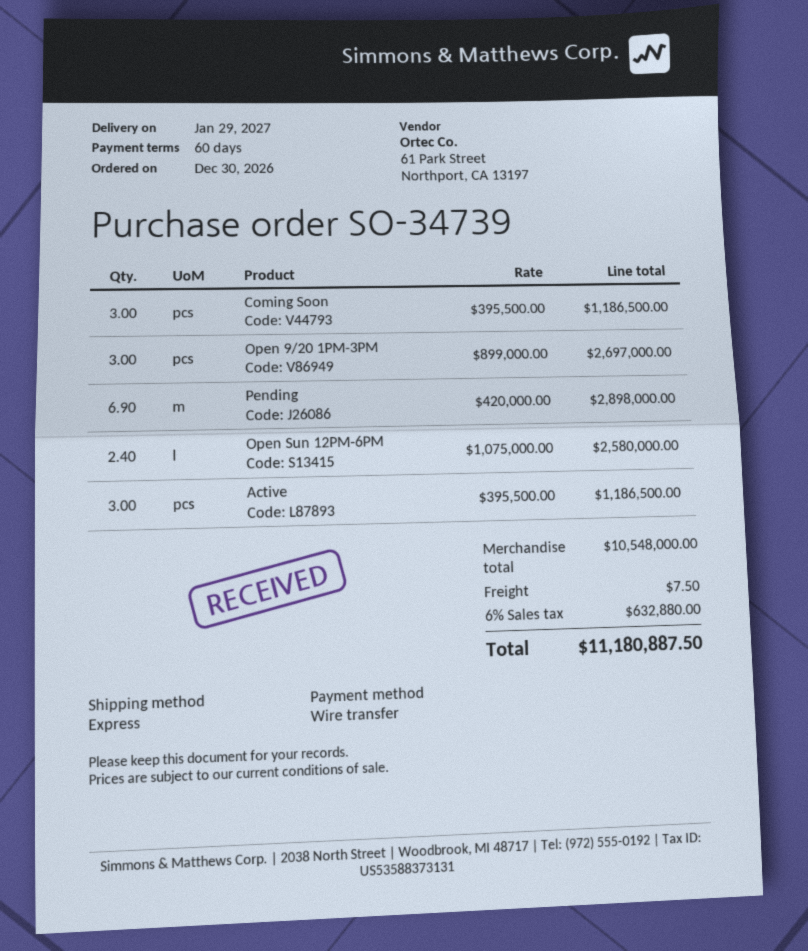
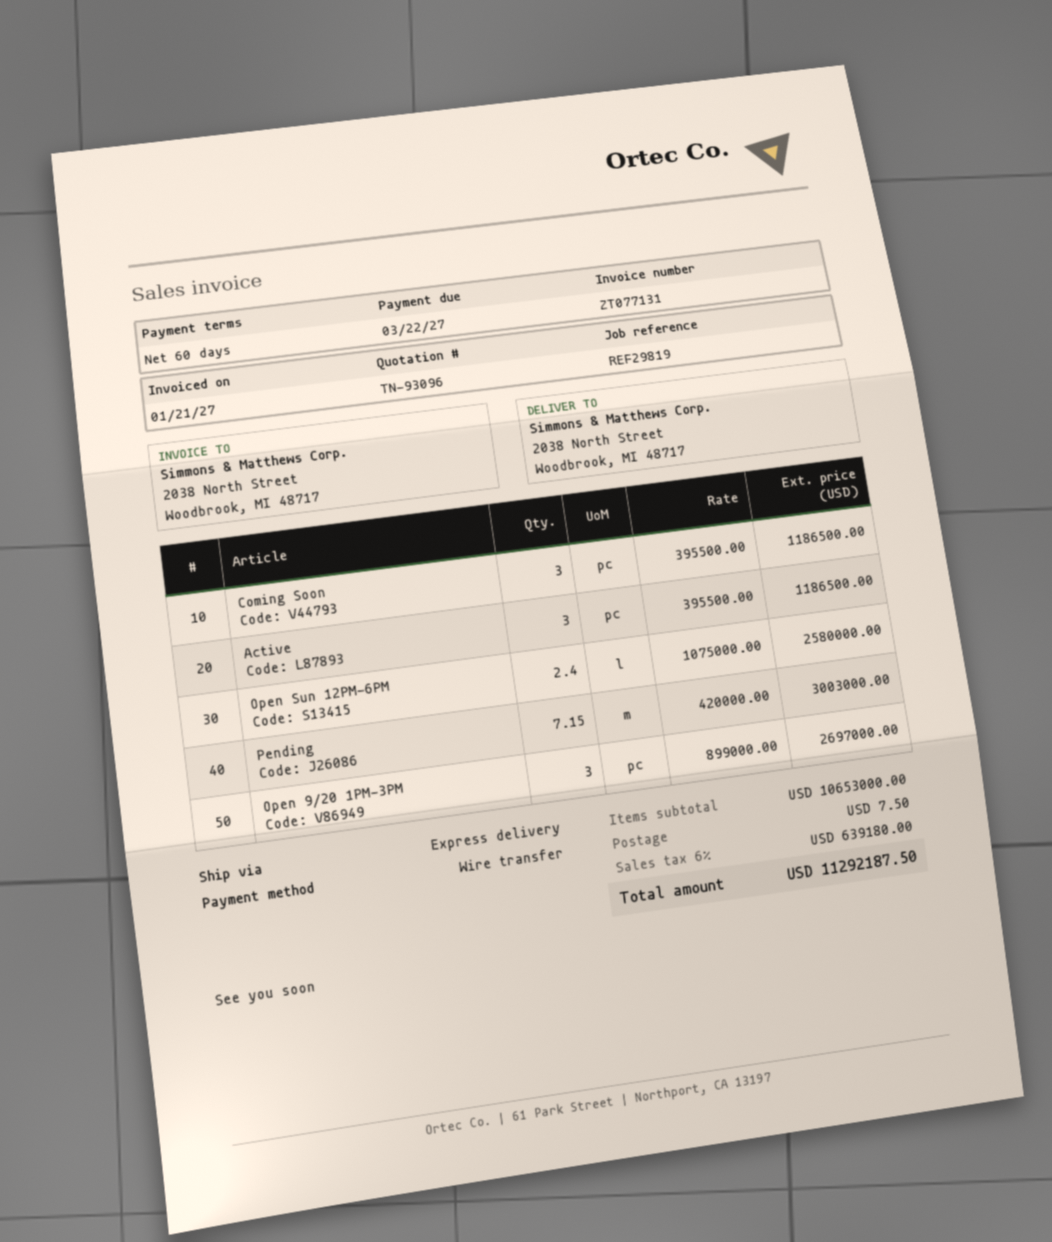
Pending: 6.9 x 420000.00 = 2898000.00 -> 7.15 x 420000.00 = 3003000.00
subtotal: 10548000.00 -> 10653000.00
tax: 6% = 632880.00 -> 6% = 639180.00
total: 11180887.50 -> 11292187.50

